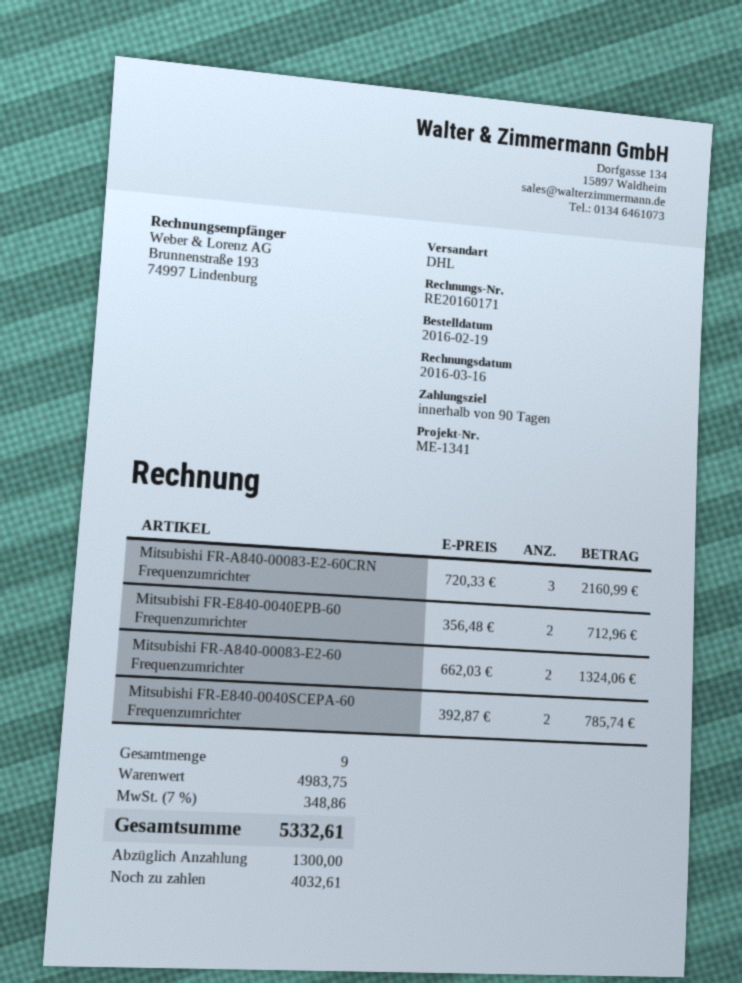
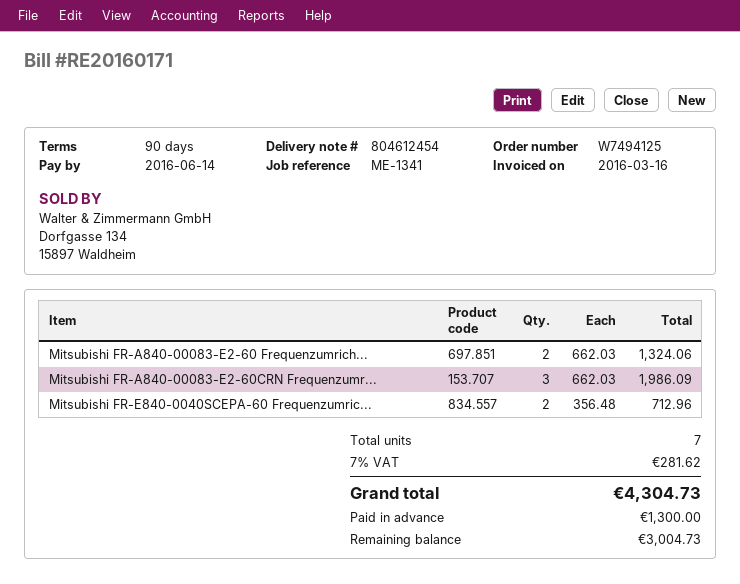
Mitsubishi FR-A840-00083-E2-60CRN Frequenzumrichter: 3 x 720.33 = 2160.99 -> 3 x 662.03 = 1986.09
Mitsubishi FR-E840-0040EPB-60 Frequenzumrichter: 2 x 356.48 = 712.96 -> none
Mitsubishi FR-E840-0040SCEPA-60 Frequenzumrichter: 2 x 392.87 = 785.74 -> 2 x 356.48 = 712.96
total quantity: 9 -> 7
tax: 7% = 348.86 -> 7% = 281.62
total: 5332.61 -> 4304.73
balance: 4032.61 -> 3004.73

